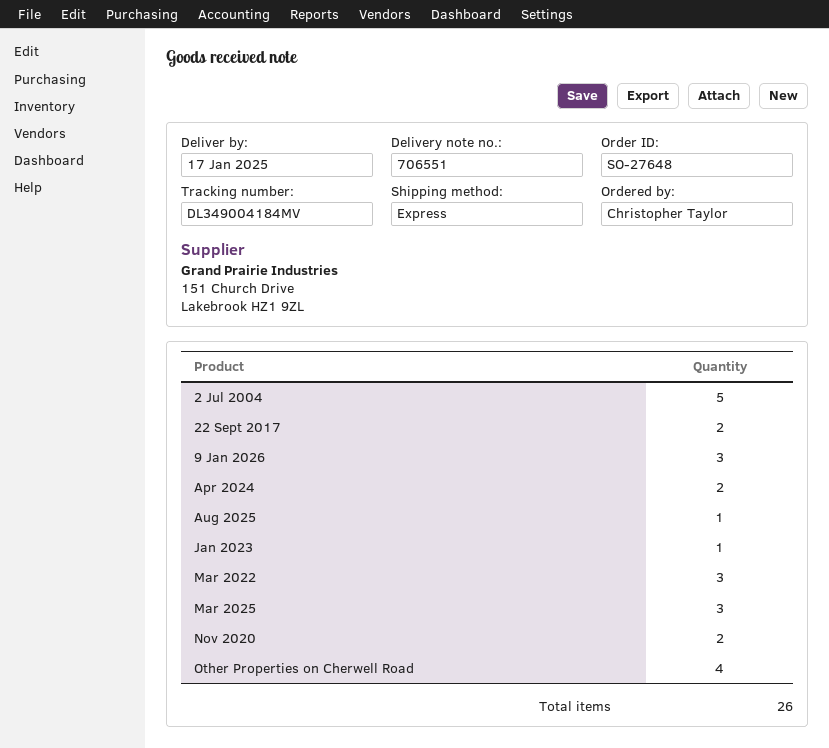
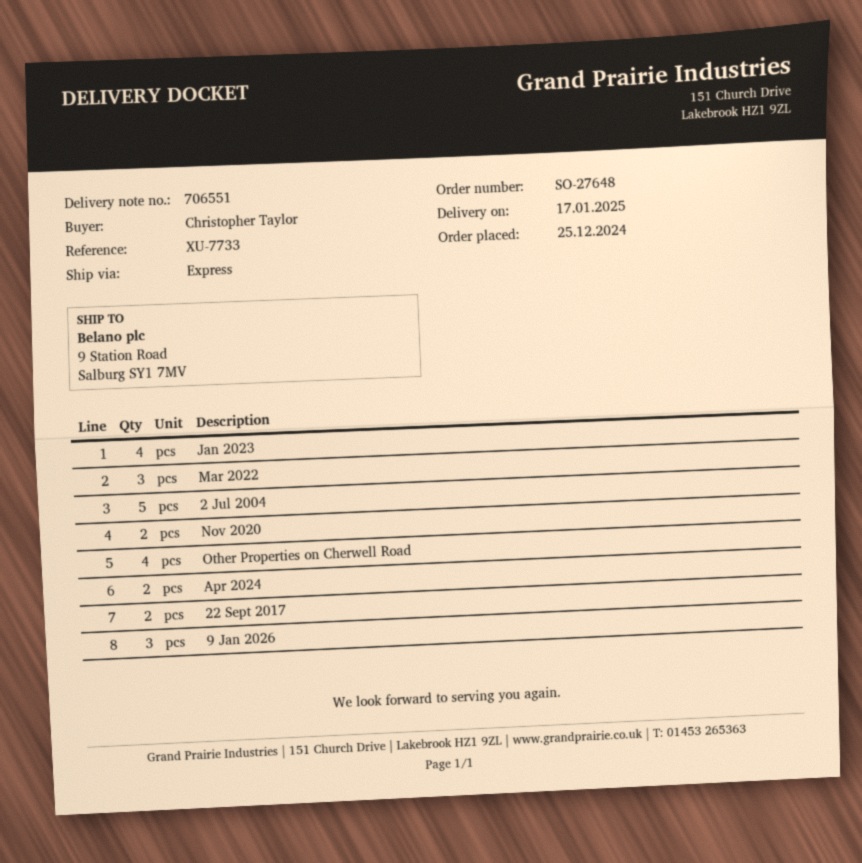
Aug 2025: 1 -> none
Jan 2023: 1 -> 4
Mar 2025: 3 -> none

